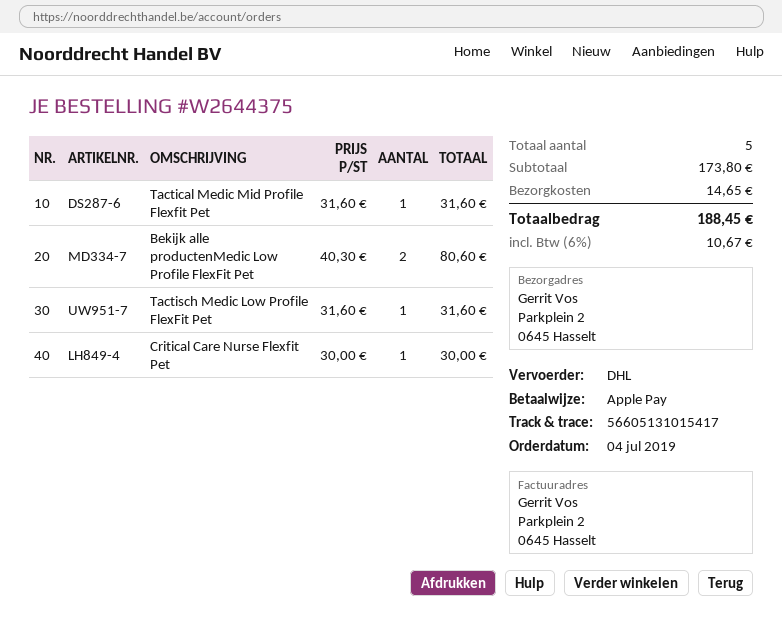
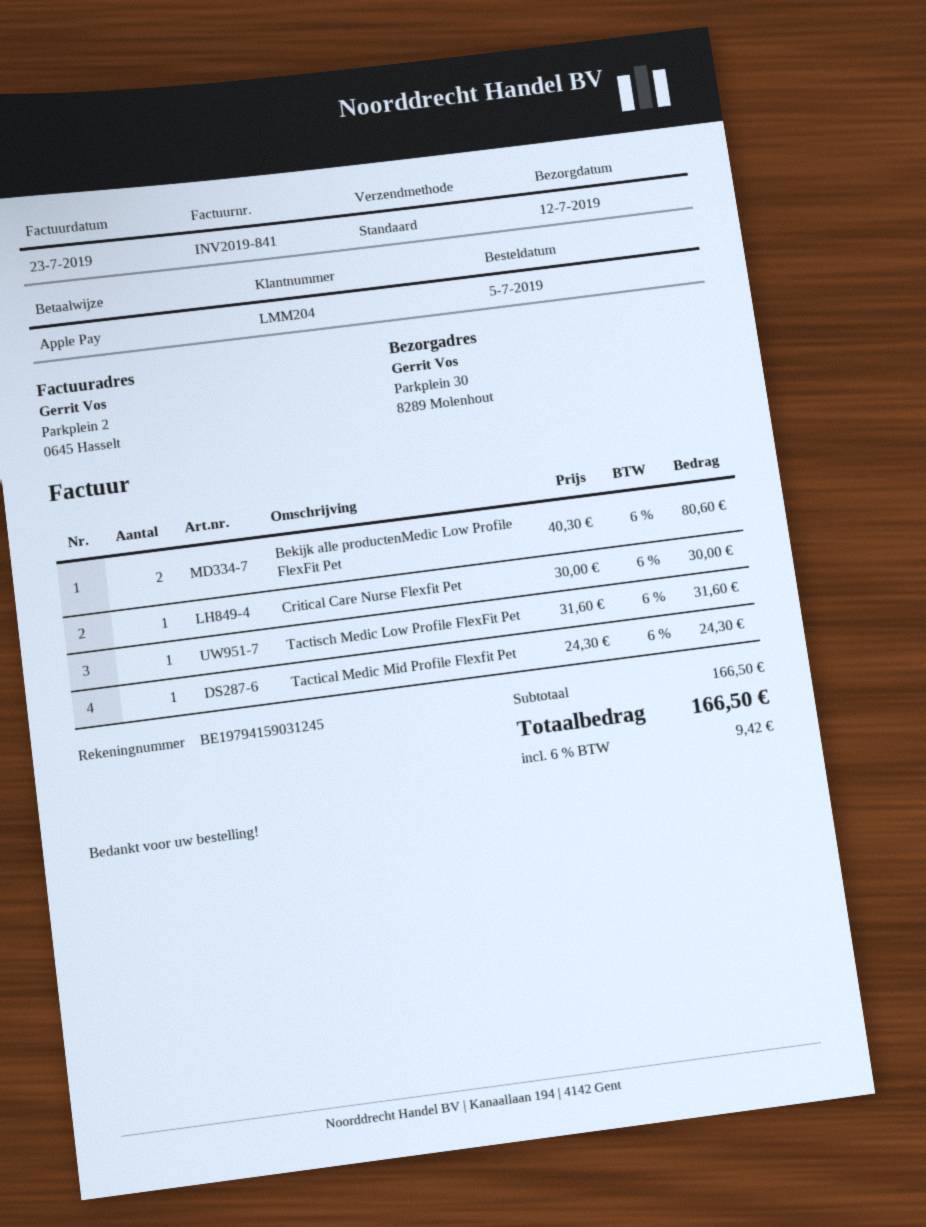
order date: 2019-07-04 -> 2019-07-05
shipping method: DHL -> standard
ship to: Parkplein 2, 0645 Hasselt -> Parkplein 30, 8289 Molenhout
Tactical Medic Mid Profile Flexfit Pet: 1 x 31.60 = 31.60 -> 1 x 24.30 = 24.30
subtotal: 173.80 -> 166.50
shipping: 14.65 -> none
tax: 6% = 10.67 -> 6% = 9.42
total: 188.45 -> 166.50

